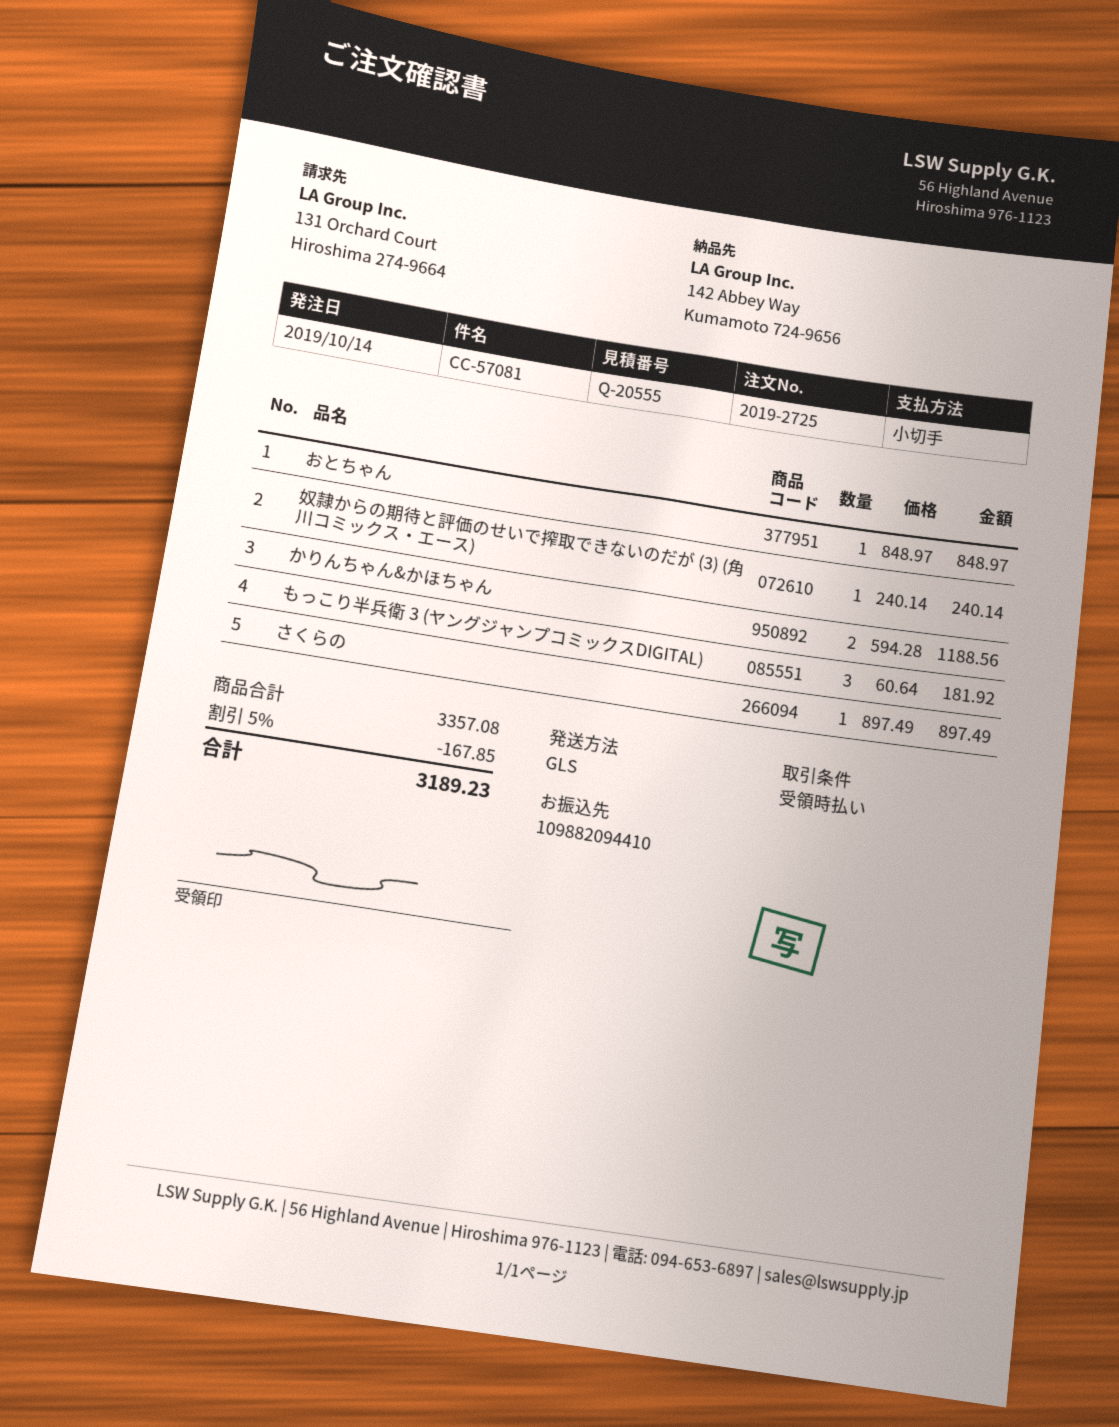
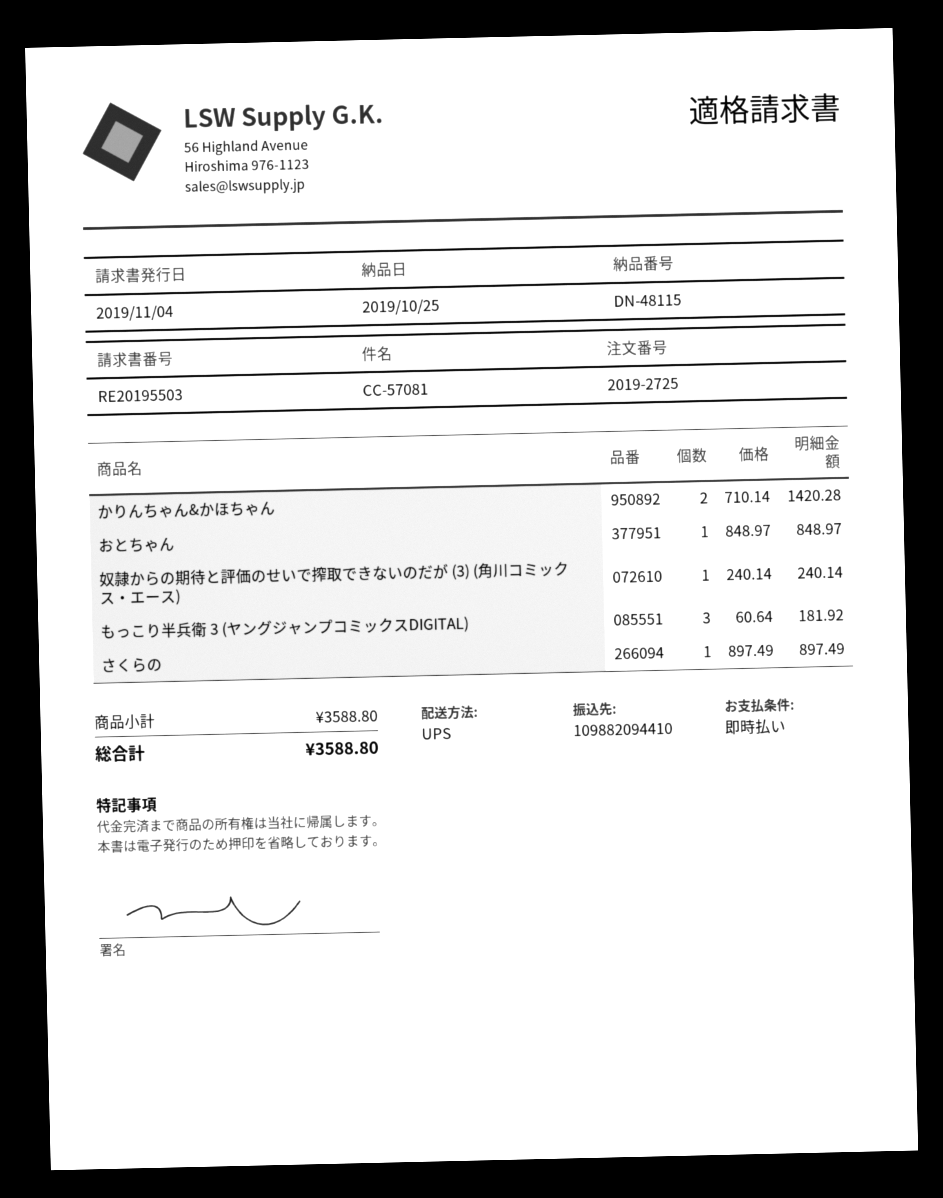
shipping method: GLS -> UPS
かりんちゃん&かほちゃん: 2 x 594.28 = 1188.56 -> 2 x 710.14 = 1420.28
subtotal: 3357.08 -> 3588.80
discount: 5% = 167.85 -> none
total: 3189.23 -> 3588.80

